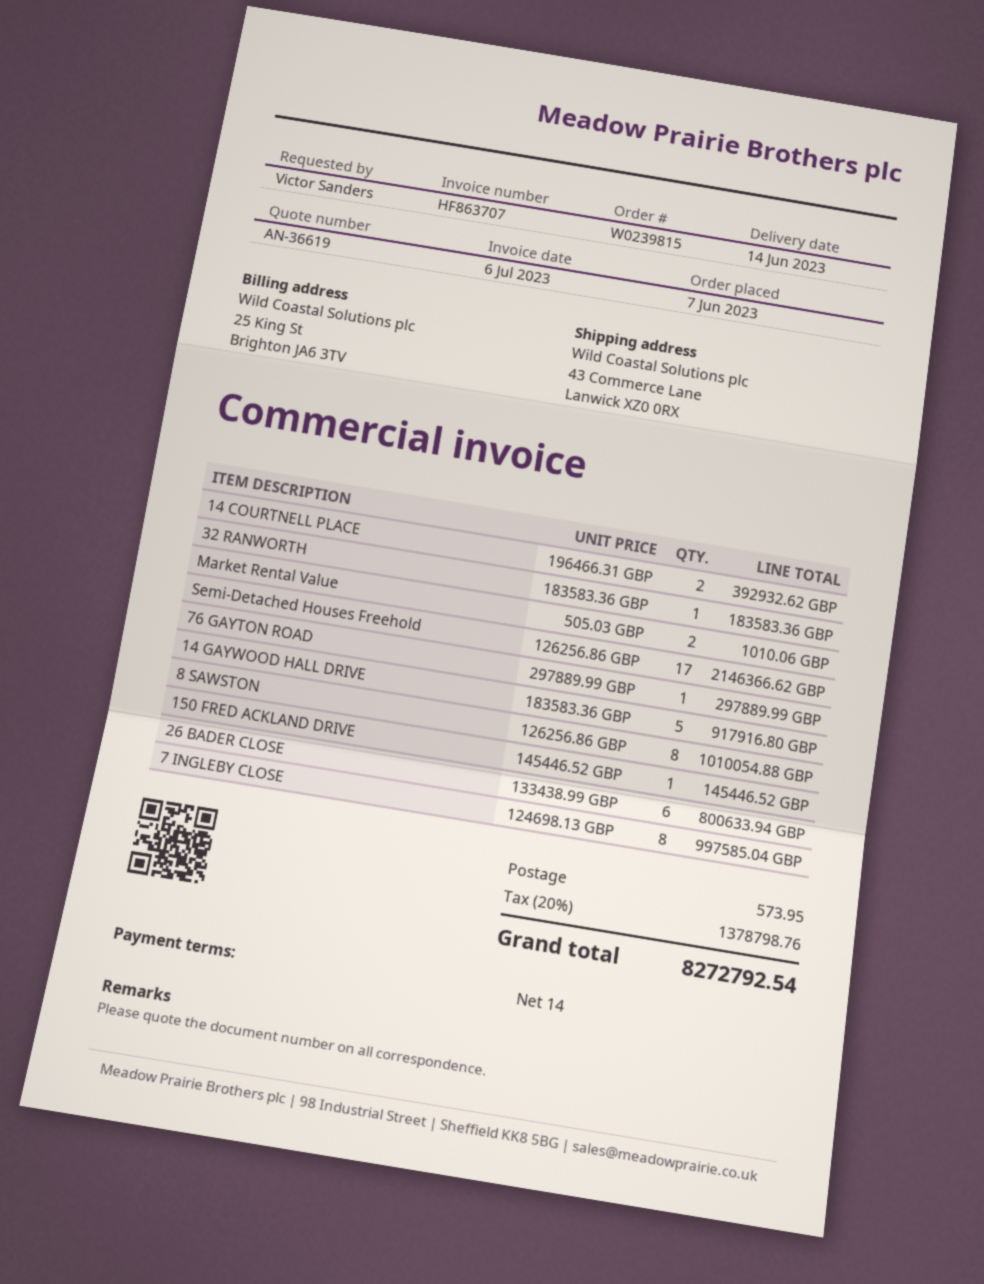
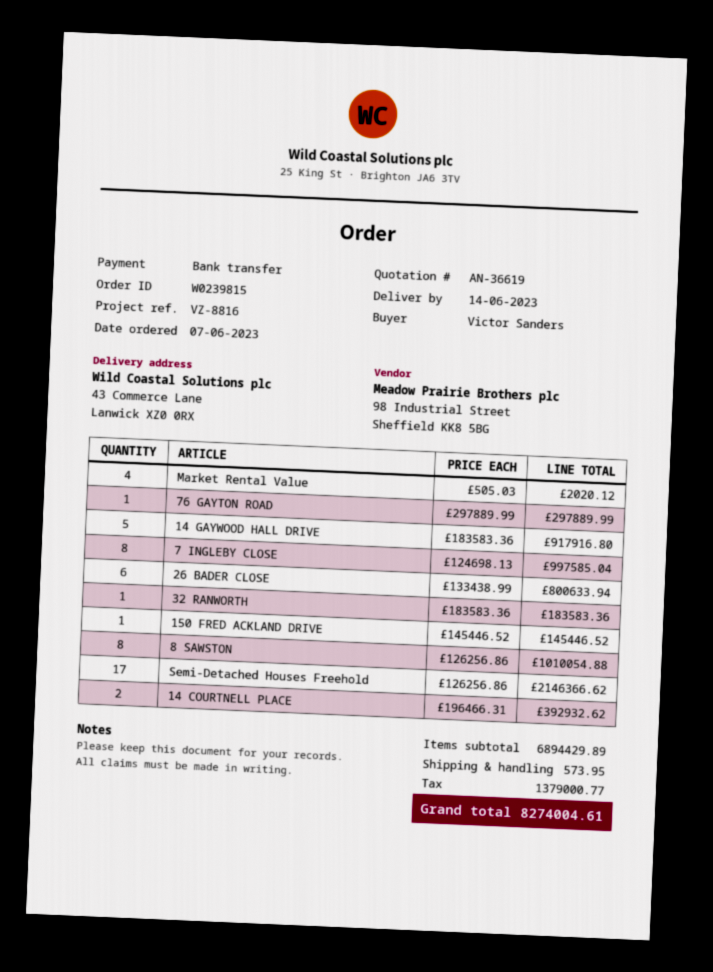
Market Rental Value: 2 x 505.03 = 1010.06 -> 4 x 505.03 = 2020.12
tax: 1378798.76 -> 1379000.77
total: 8272792.54 -> 8274004.61

